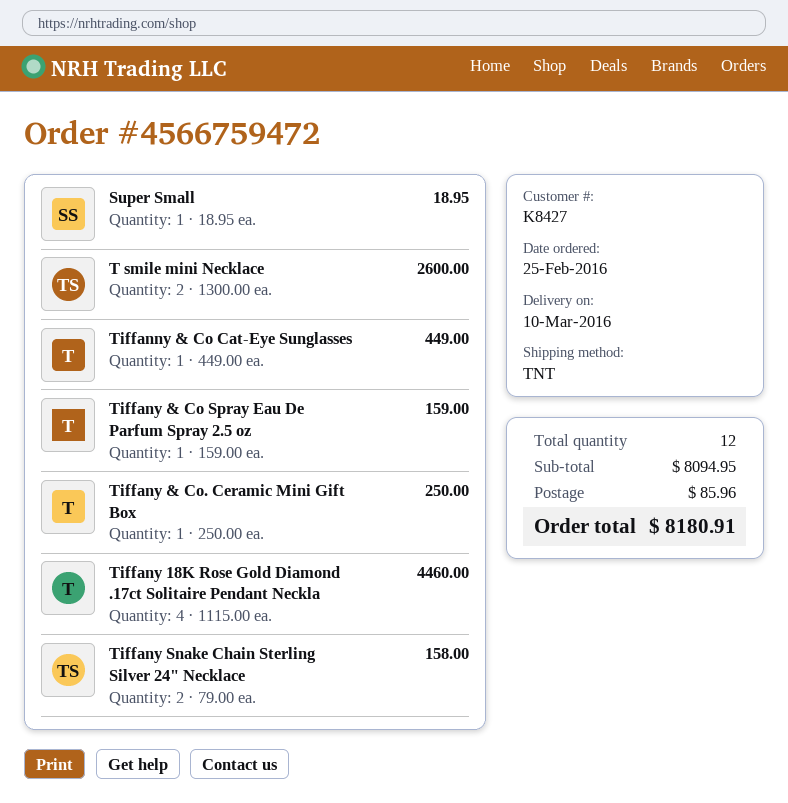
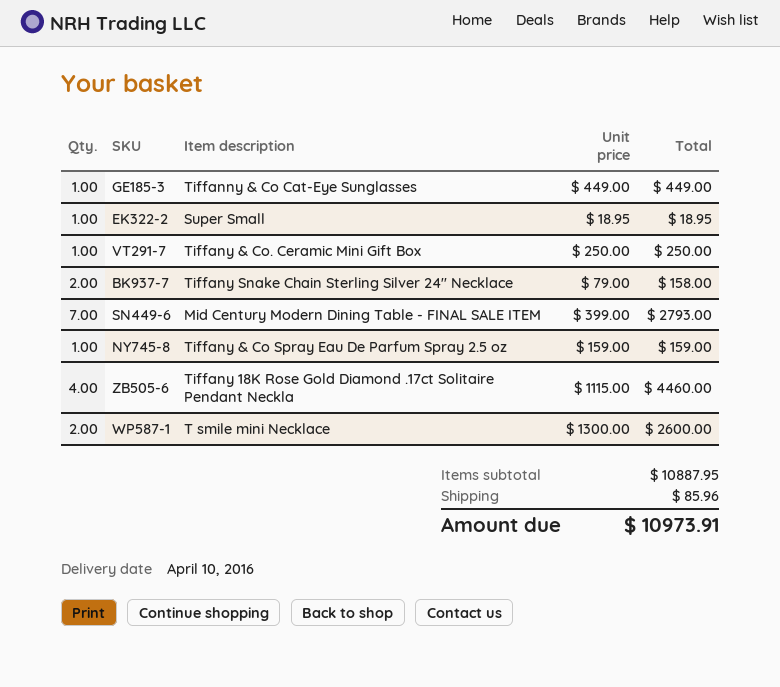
delivery date: 2016-03-10 -> 2016-04-10
Mid Century Modern Dining Table - FINAL SALE ITEM: none -> 7 x 399.00 = 2793.00
subtotal: 8094.95 -> 10887.95
total: 8180.91 -> 10973.91

